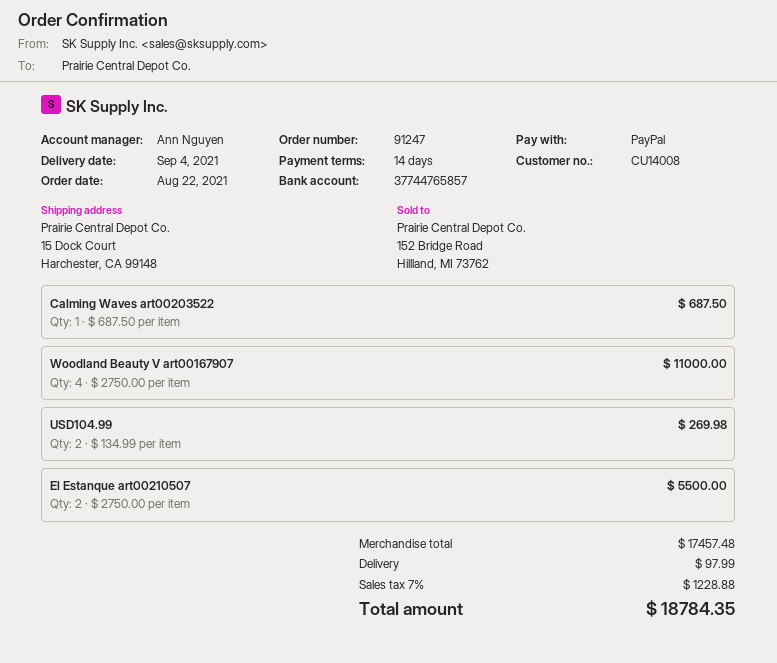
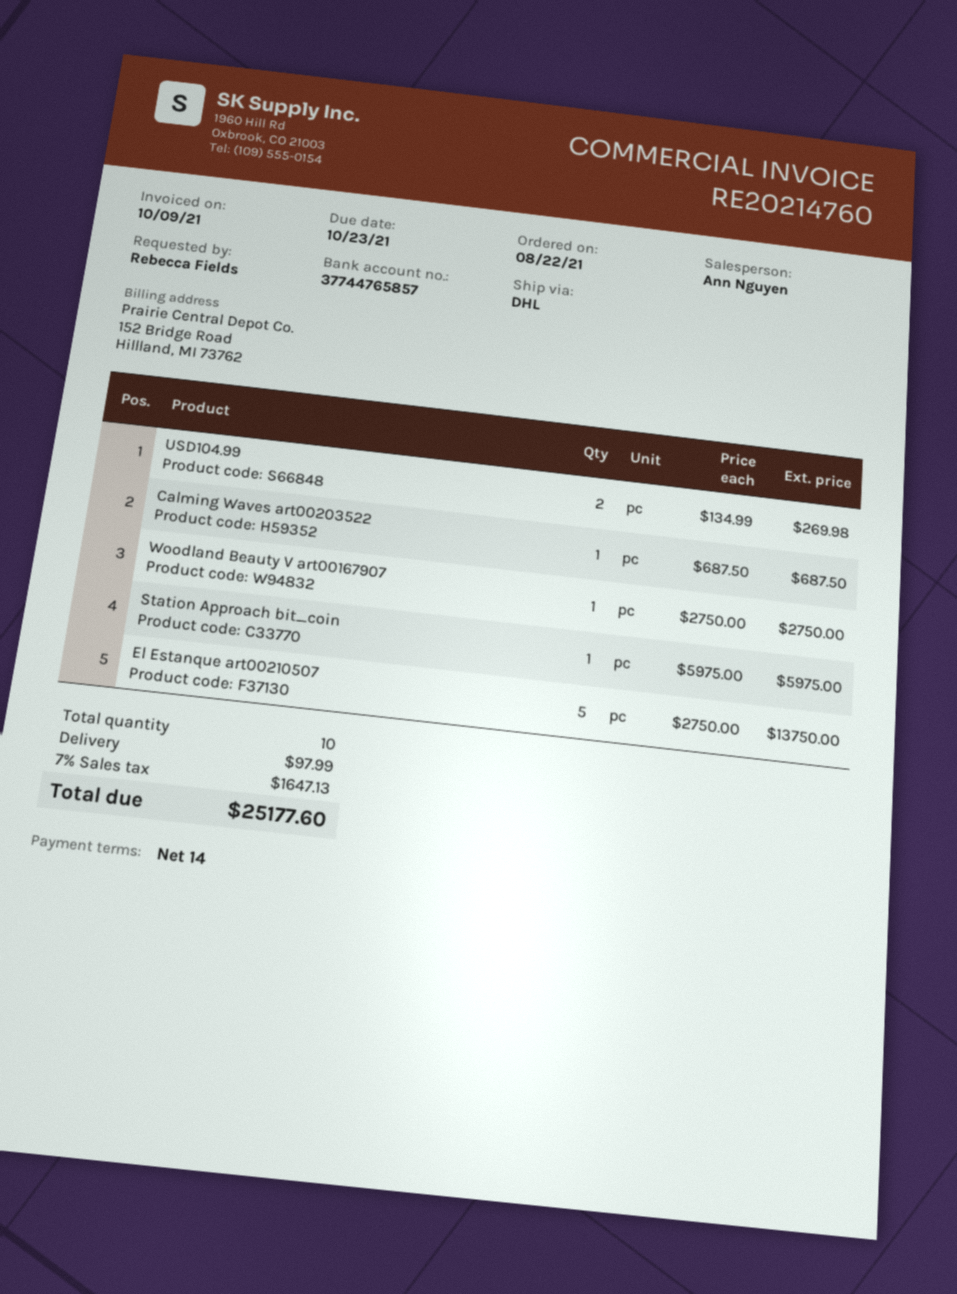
Woodland Beauty V art00167907: 4 x 2750.00 = 11000.00 -> 1 x 2750.00 = 2750.00
El Estanque art00210507: 2 x 2750.00 = 5500.00 -> 5 x 2750.00 = 13750.00
Station Approach bit_coin: none -> 1 x 5975.00 = 5975.00
tax: 7% = 1228.88 -> 7% = 1647.13
total: 18784.35 -> 25177.60

